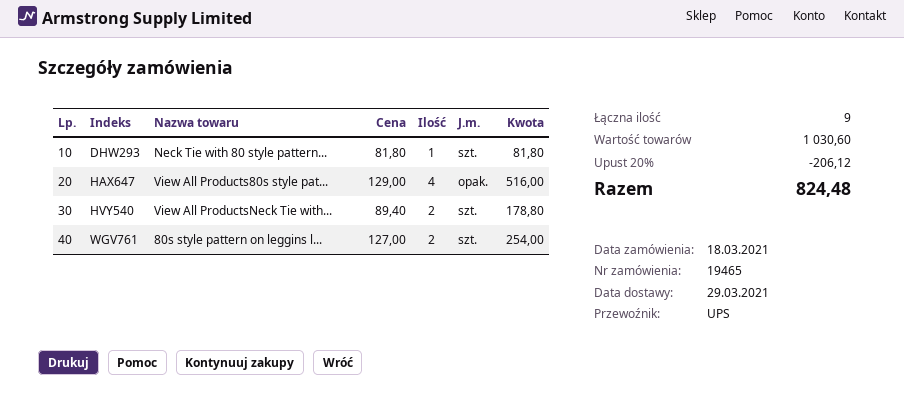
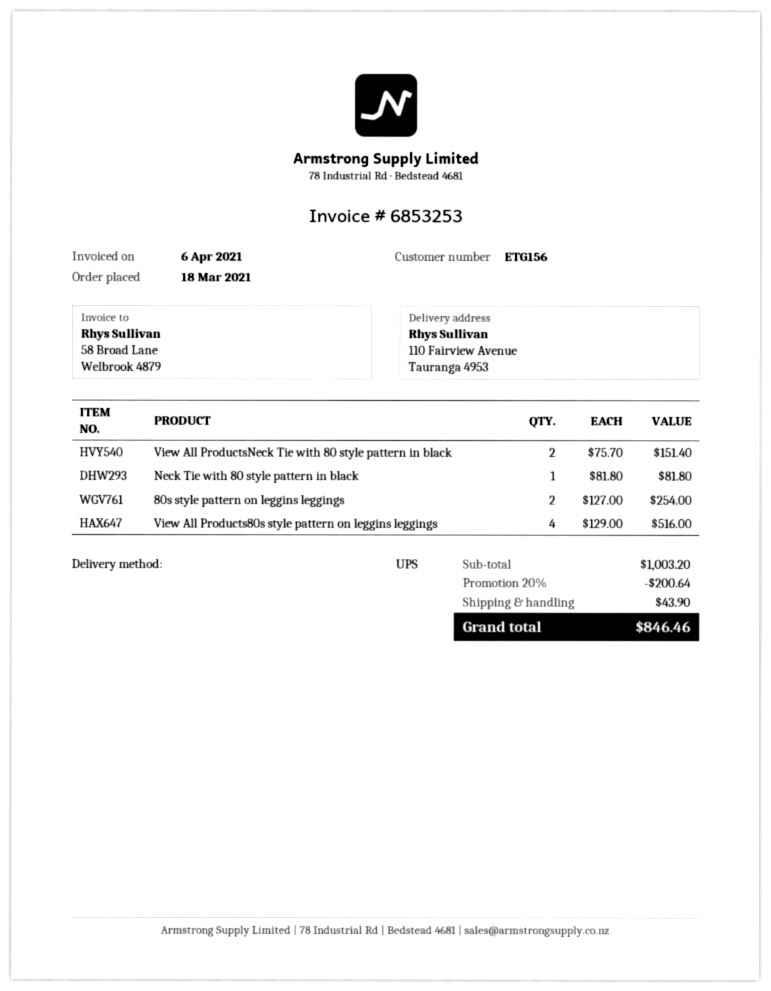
View All ProductsNeck Tie with...: 2 x 89.40 = 178.80 -> 2 x 75.70 = 151.40
subtotal: 1030.60 -> 1003.20
discount: 20% = 206.12 -> 20% = 200.64
shipping: none -> 43.90
total: 824.48 -> 846.46

